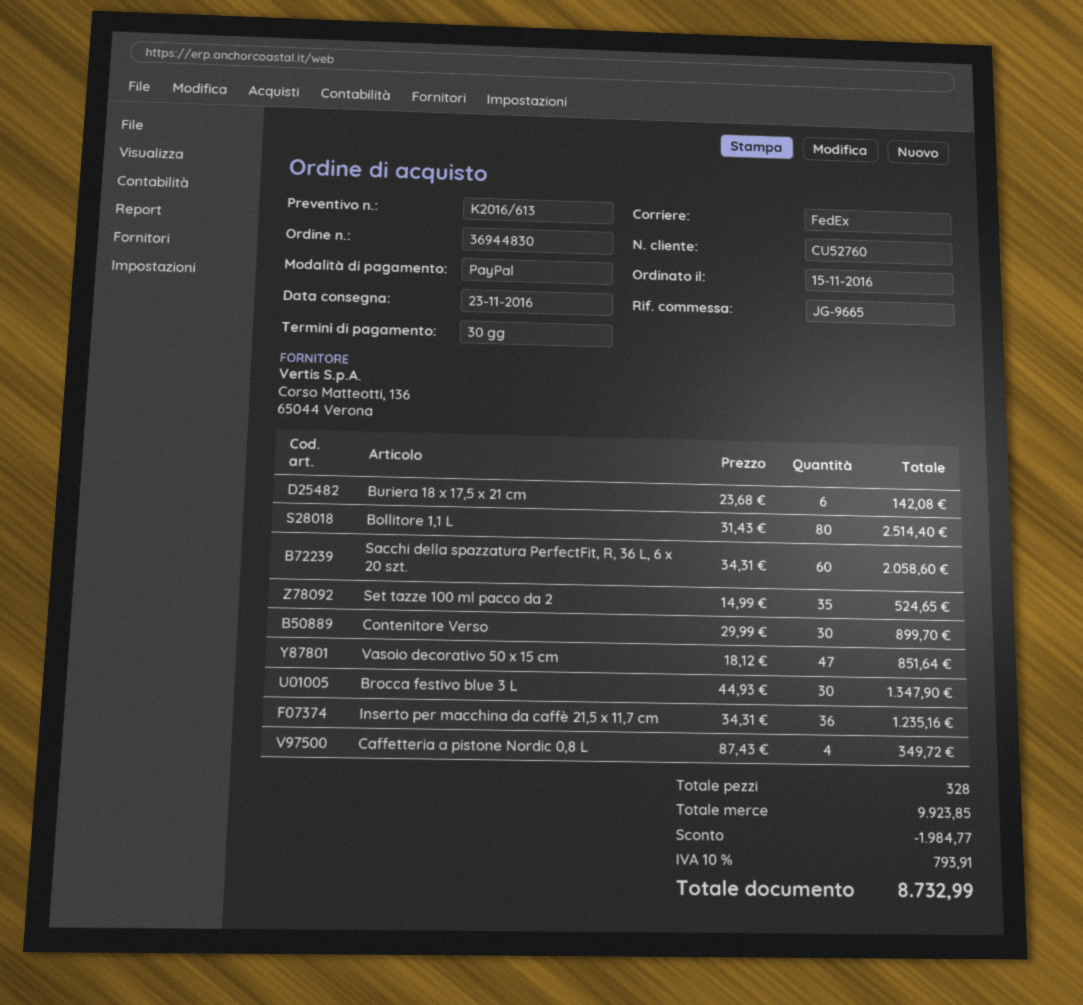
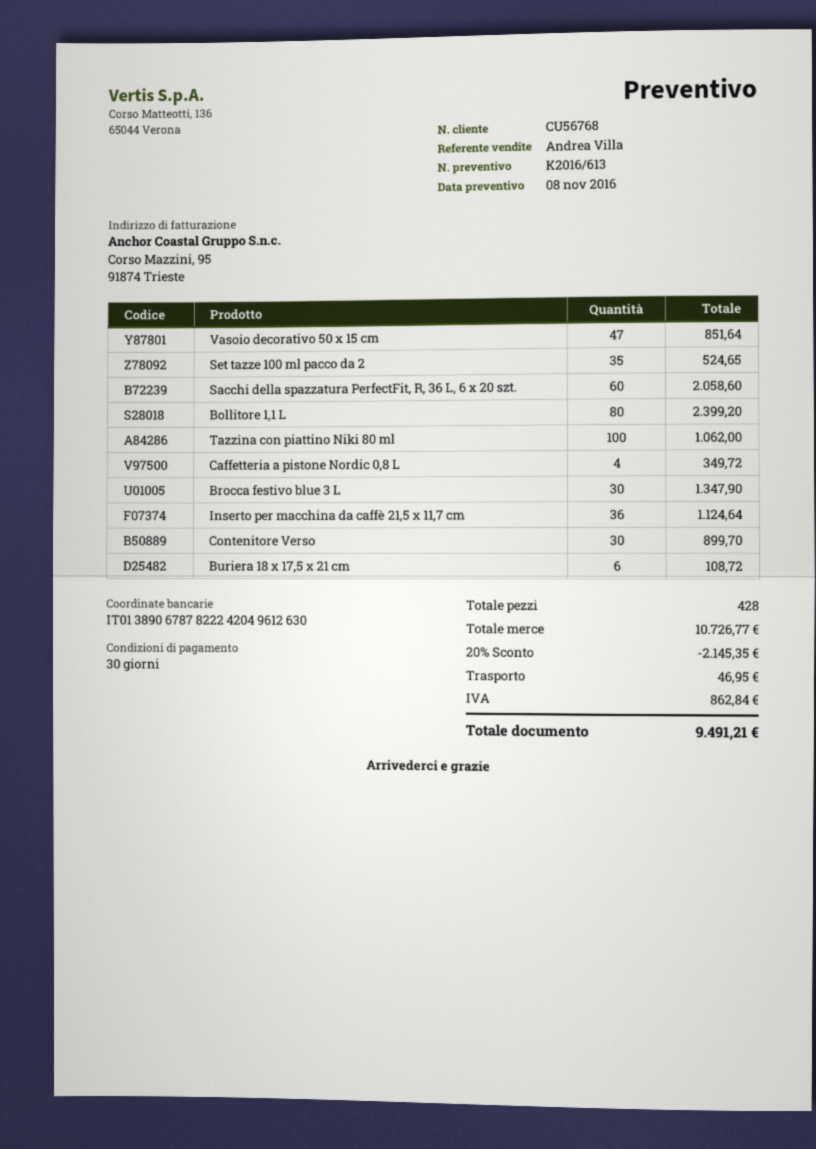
customer number: CU52760 -> CU56768
Buriera 18 x 17,5 x 21 cm: 6 for 142.08 -> 6 for 108.72
Bollitore 1,1 L: 80 for 2514.40 -> 80 for 2399.20
Inserto per macchina da caffè 21,5 x 11,7 cm: 36 for 1235.16 -> 36 for 1124.64
Tazzina con piattino Niki 80 ml: none -> 100 for 1062.00
total quantity: 328 -> 428
subtotal: 9923.85 -> 10726.77
discount: 1984.77 -> 2145.35
shipping: none -> 46.95
tax: 793.91 -> 862.84
total: 8732.99 -> 9491.21

